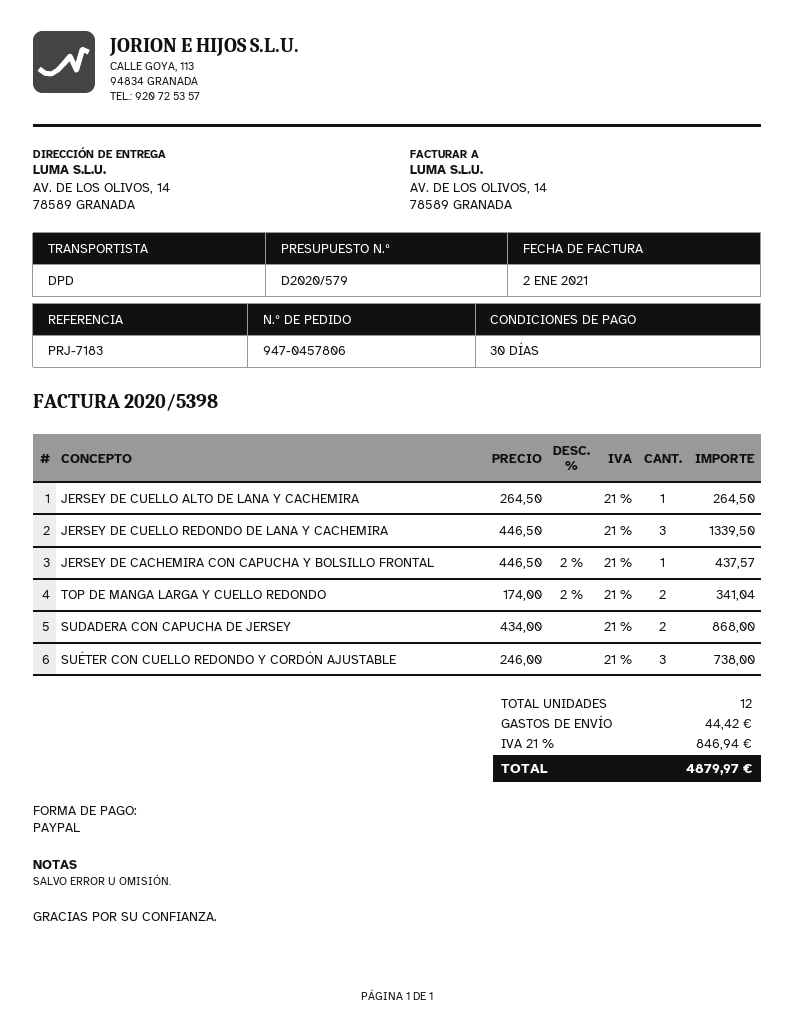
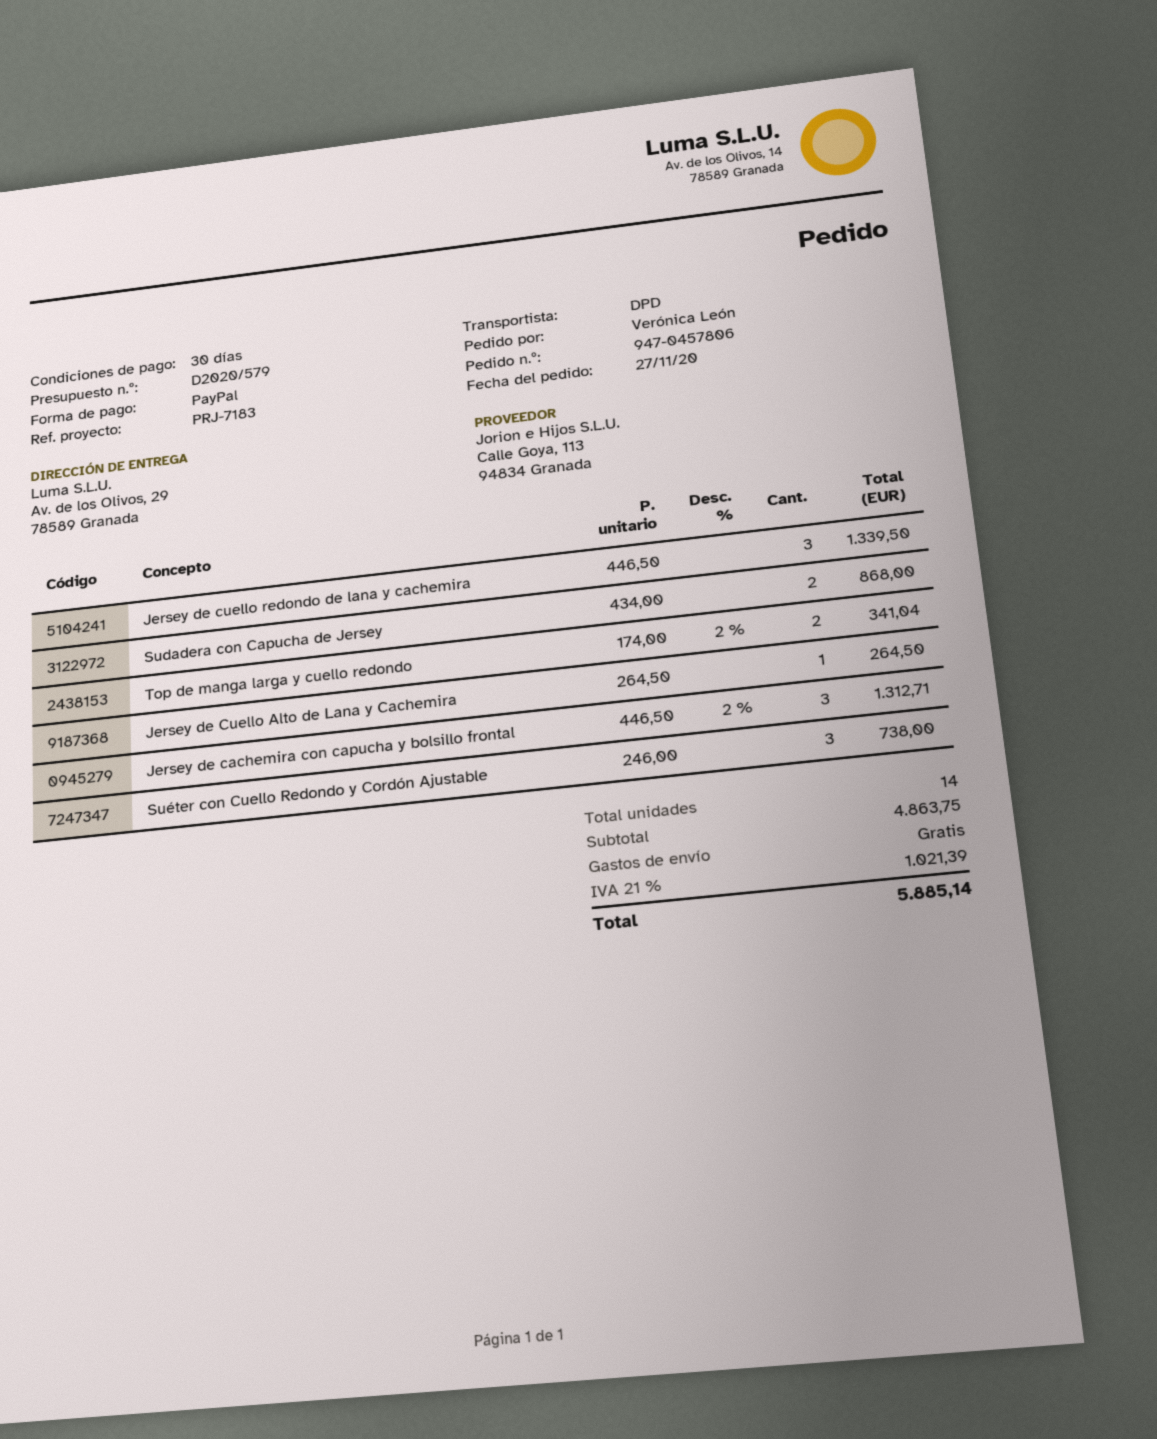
ship to: AV. DE LOS OLIVOS, 14, 78589 GRANADA -> Av. de los Olivos, 29, 78589 Granada
JERSEY DE CACHEMIRA CON CAPUCHA Y BOLSILLO FRONTAL: 1 x 446.50 - 2% = 437.57 -> 3 x 446.50 - 2% = 1312.71
total quantity: 12 -> 14
shipping: 44.42 -> 0.00
tax: 21% = 846.94 -> 21% = 1021.39
total: 4879.97 -> 5885.14

